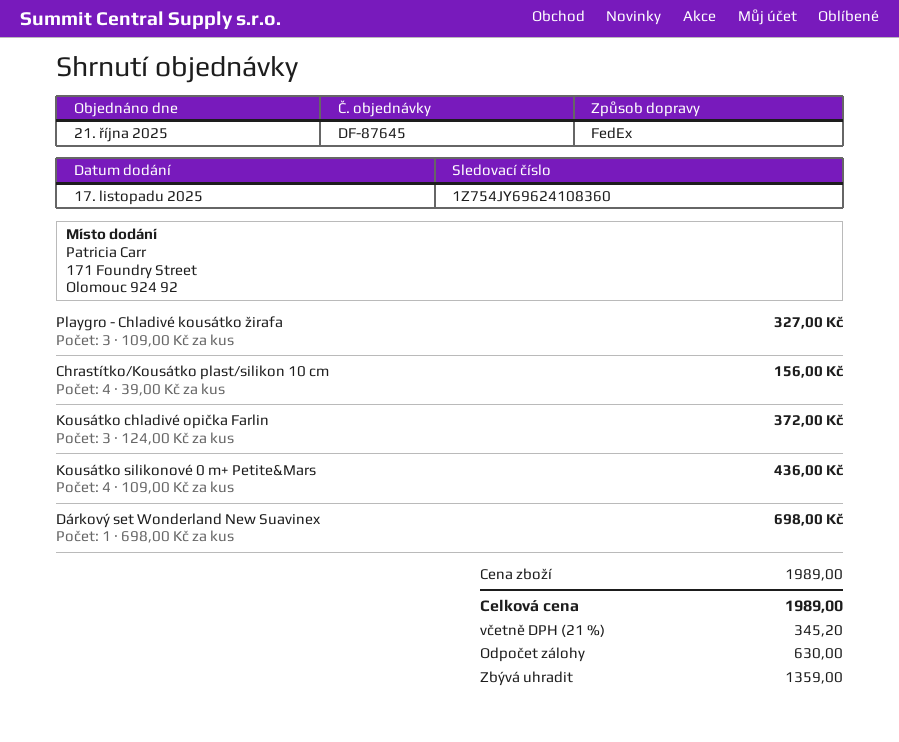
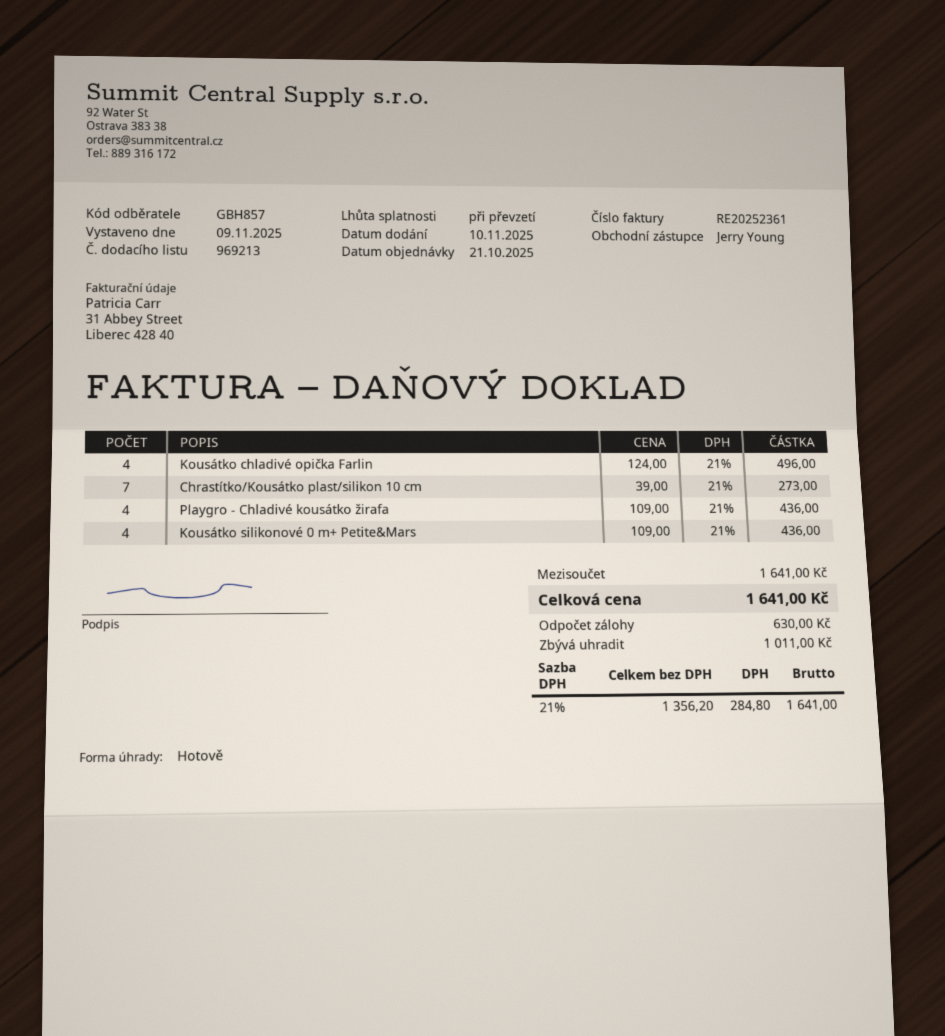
delivery date: 2025-11-17 -> 2025-11-10
Playgro - Chladivé kousátko žirafa: 3 x 109.00 = 327.00 -> 4 x 109.00 = 436.00
Chrastítko/Kousátko plast/silikon 10 cm: 4 x 39.00 = 156.00 -> 7 x 39.00 = 273.00
Kousátko chladivé opička Farlin: 3 x 124.00 = 372.00 -> 4 x 124.00 = 496.00
Dárkový set Wonderland New Suavinex: 1 x 698.00 = 698.00 -> none
subtotal: 1989.00 -> 1641.00
tax: 21% = 345.20 -> 21% = 284.80
total: 1989.00 -> 1641.00
balance: 1359.00 -> 1011.00

